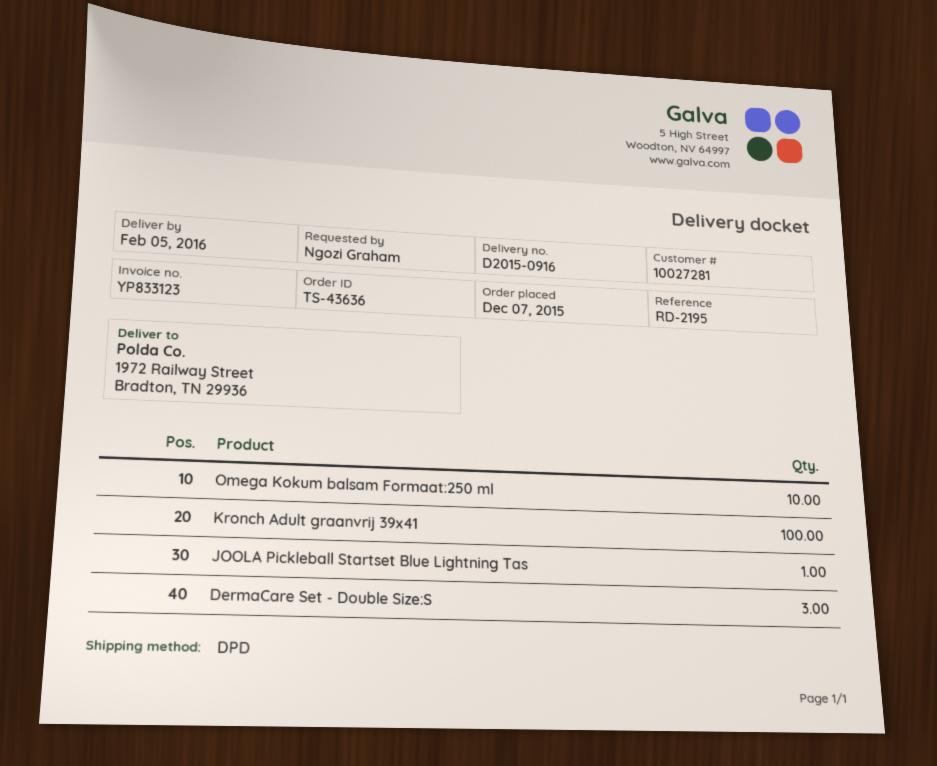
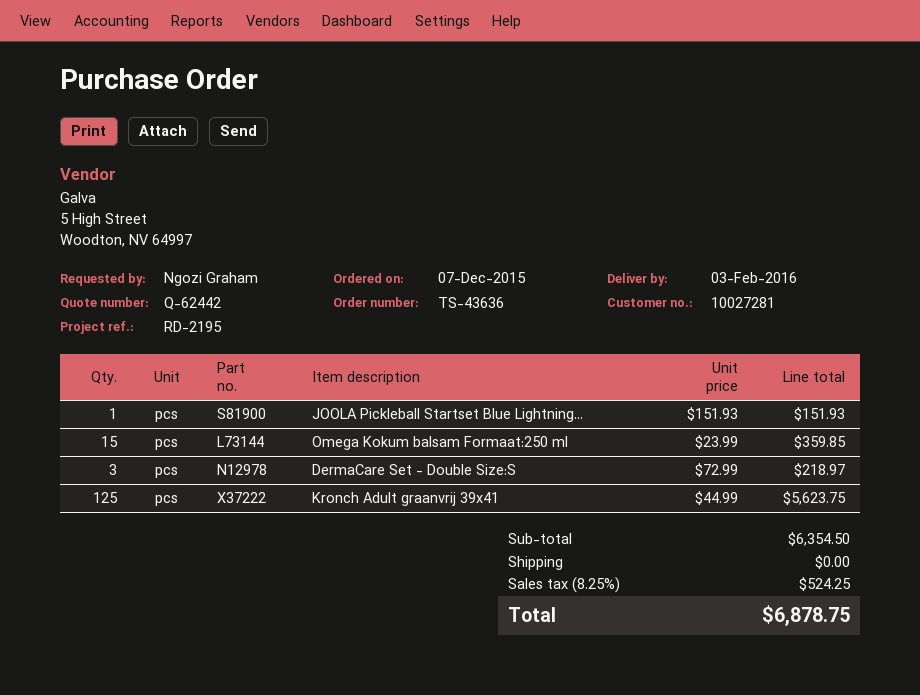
delivery date: 2016-02-05 -> 2016-02-03
Omega Kokum balsam Formaat:250 ml: 10 -> 15
Kronch Adult graanvrij 39x41: 100 -> 125

